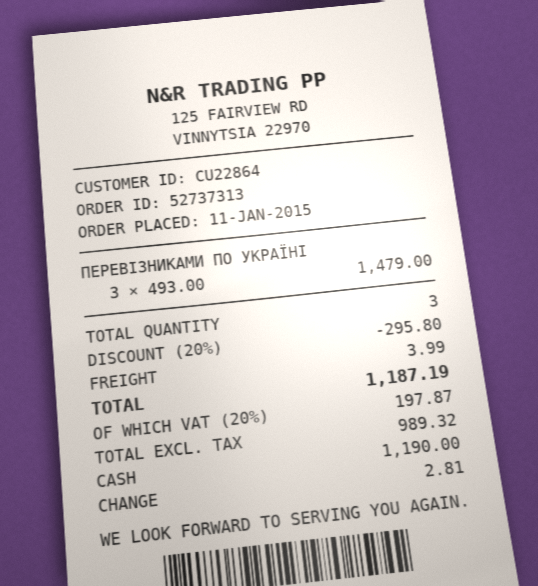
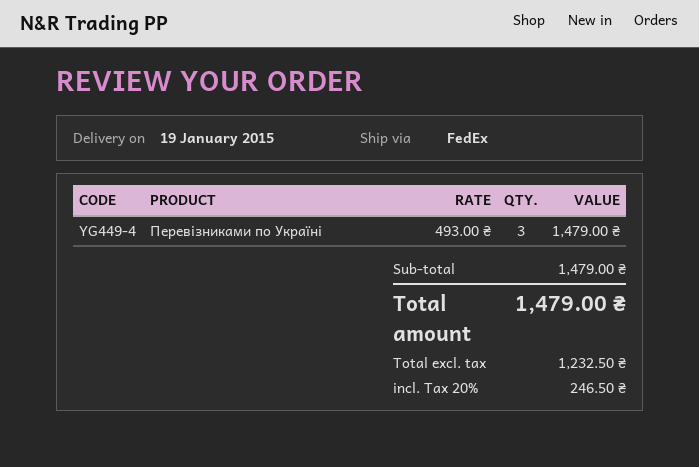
discount: 20% = 295.80 -> none
shipping: 3.99 -> none
net: 989.32 -> 1232.50
tax: 20% = 197.87 -> 20% = 246.50
total: 1187.19 -> 1479.00

